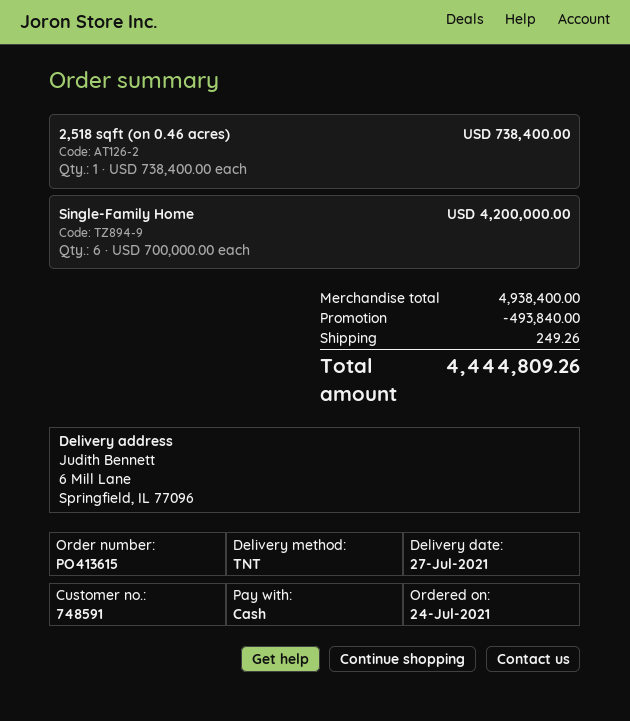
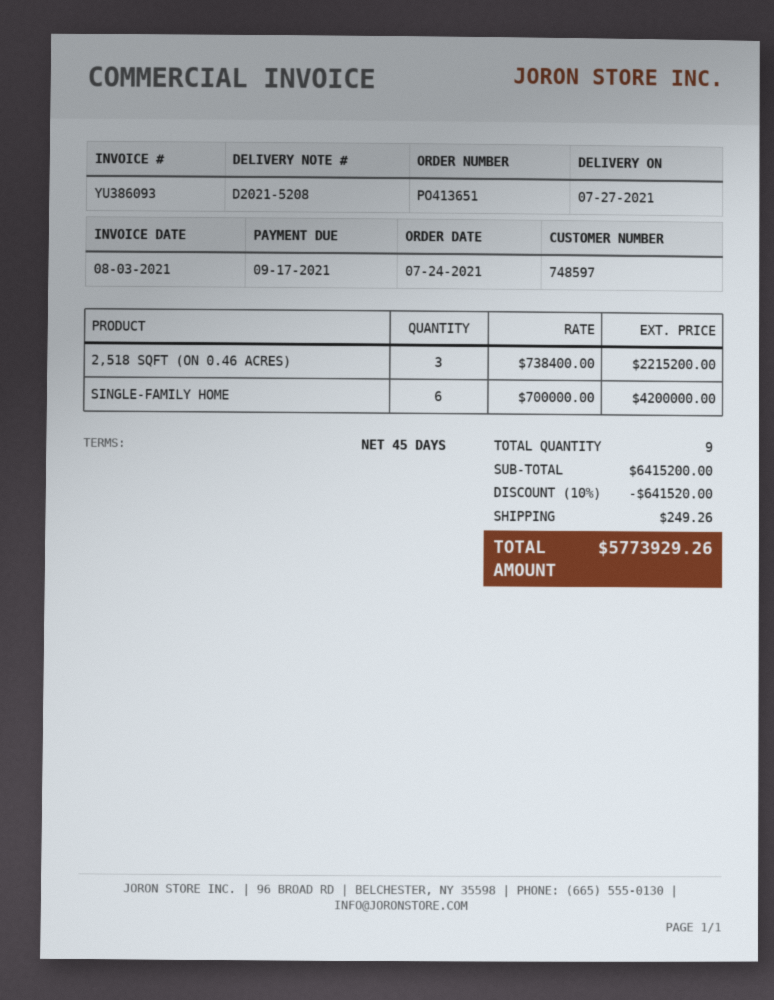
order number: PO413615 -> PO413651
customer number: 748591 -> 748597
2,518 sqft (on 0.46 acres): 1 x 738400.00 = 738400.00 -> 3 x 738400.00 = 2215200.00
subtotal: 4938400.00 -> 6415200.00
discount: 493840.00 -> 641520.00
total: 4444809.26 -> 5773929.26

